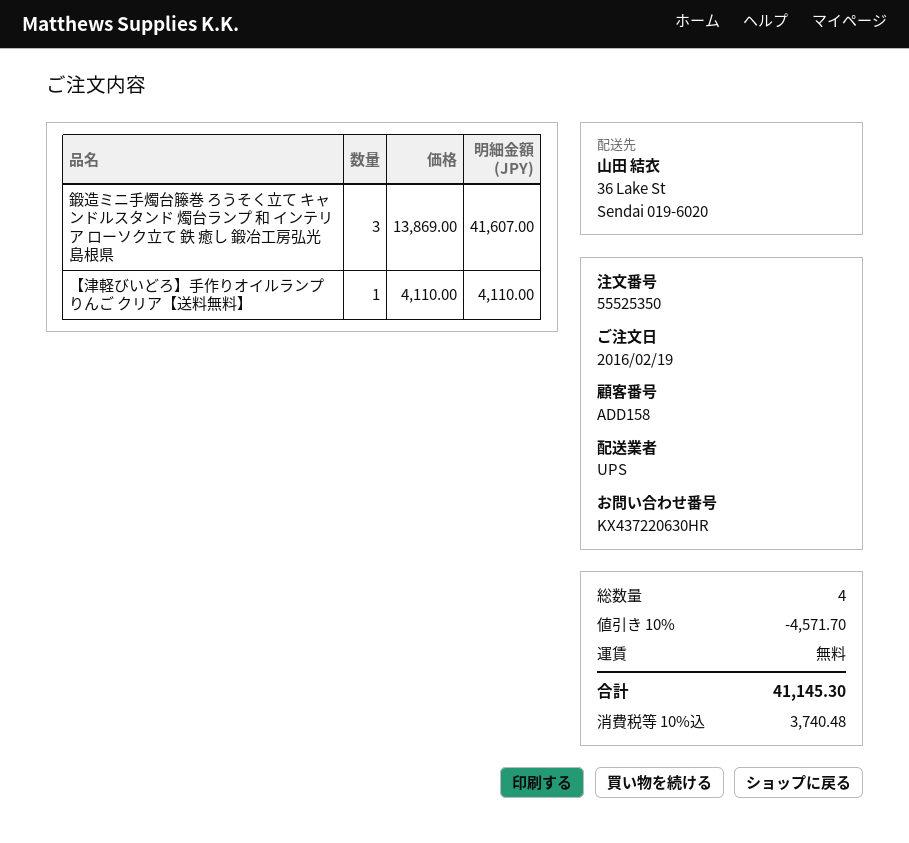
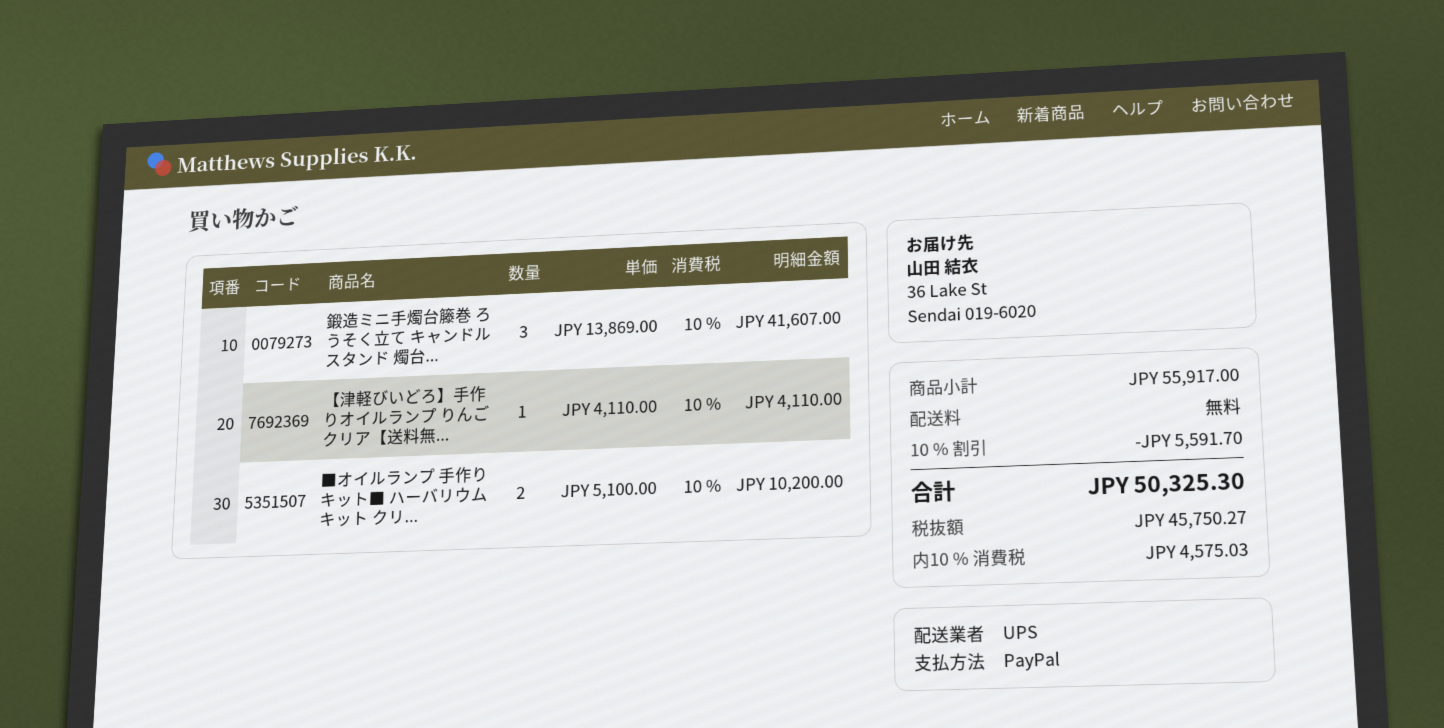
■オイルランプ 手作りキット■ ハーバリウム キット クリ...: none -> 2 x 5100.00 = 10200.00
discount: 10% = 4571.70 -> 10% = 5591.70
tax: 10% = 3740.48 -> 10% = 4575.03
total: 41145.30 -> 50325.30

